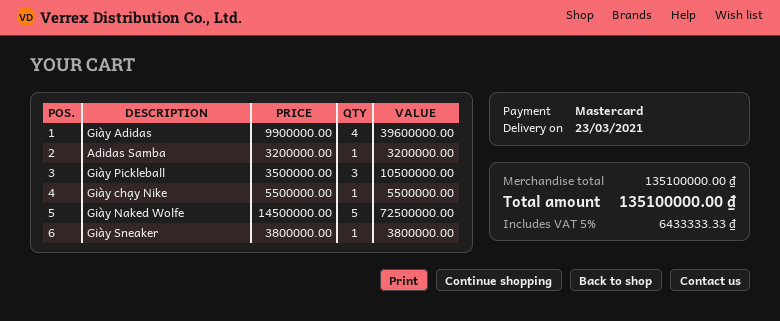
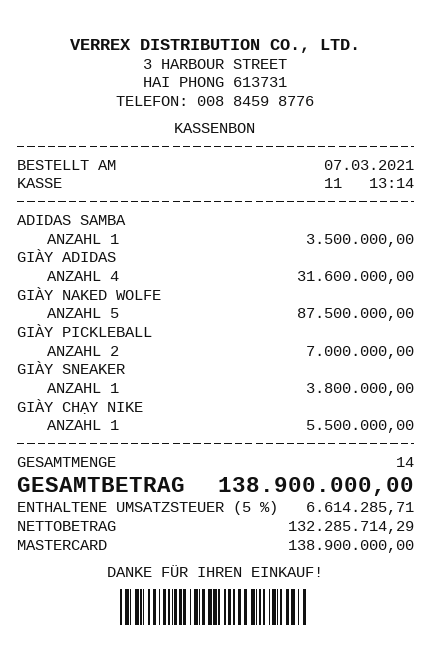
Giày Adidas: 4 for 39600000.00 -> 4 for 31600000.00
Adidas Samba: 1 for 3200000.00 -> 1 for 3500000.00
Giày Pickleball: 3 for 10500000.00 -> 2 for 7000000.00
Giày Naked Wolfe: 5 for 72500000.00 -> 5 for 87500000.00
tax: 5% = 6433333.33 -> 5% = 6614285.71
total: 135100000.00 -> 138900000.00

